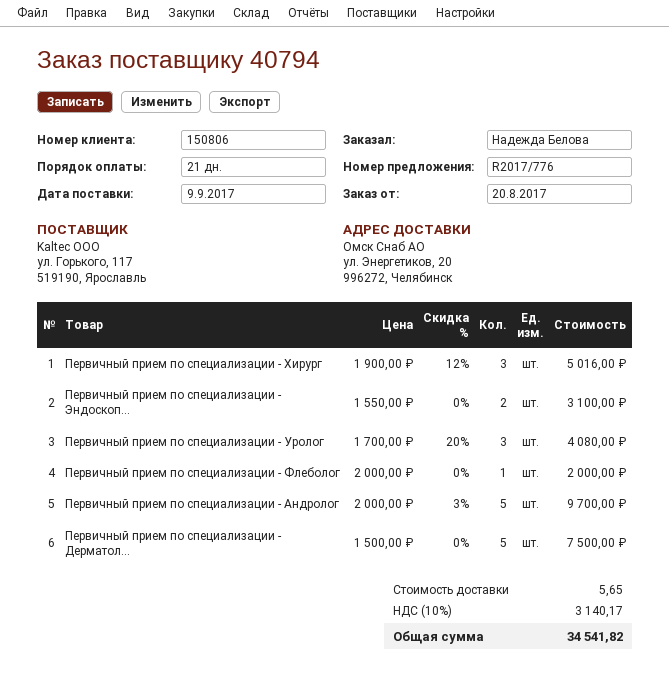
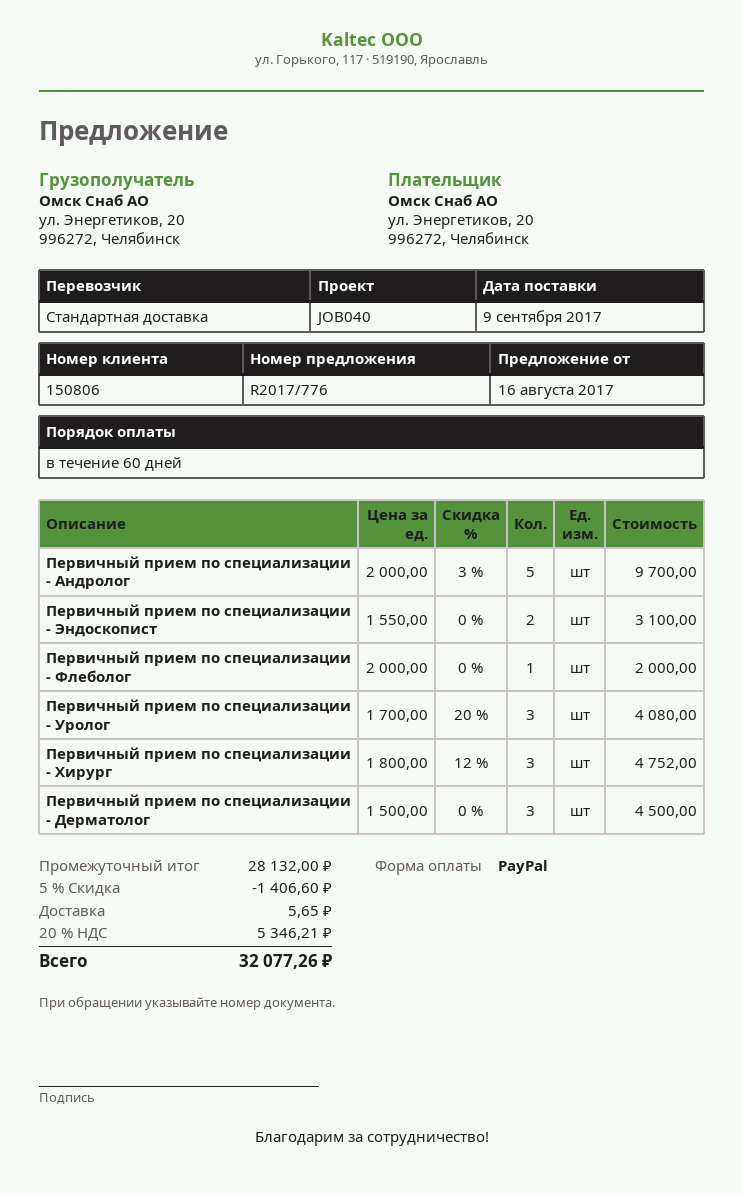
payment terms: 21 days -> 60 days
Первичный прием по специализации - Хирург: 3 x 1900.00 - 12% = 5016.00 -> 3 x 1800.00 - 12% = 4752.00
Первичный прием по специализации - Дерматол...: 5 x 1500.00 = 7500.00 -> 3 x 1500.00 = 4500.00
discount: none -> 5% = 1406.60
tax: 10% = 3140.17 -> 20% = 5346.21
total: 34541.82 -> 32077.26

